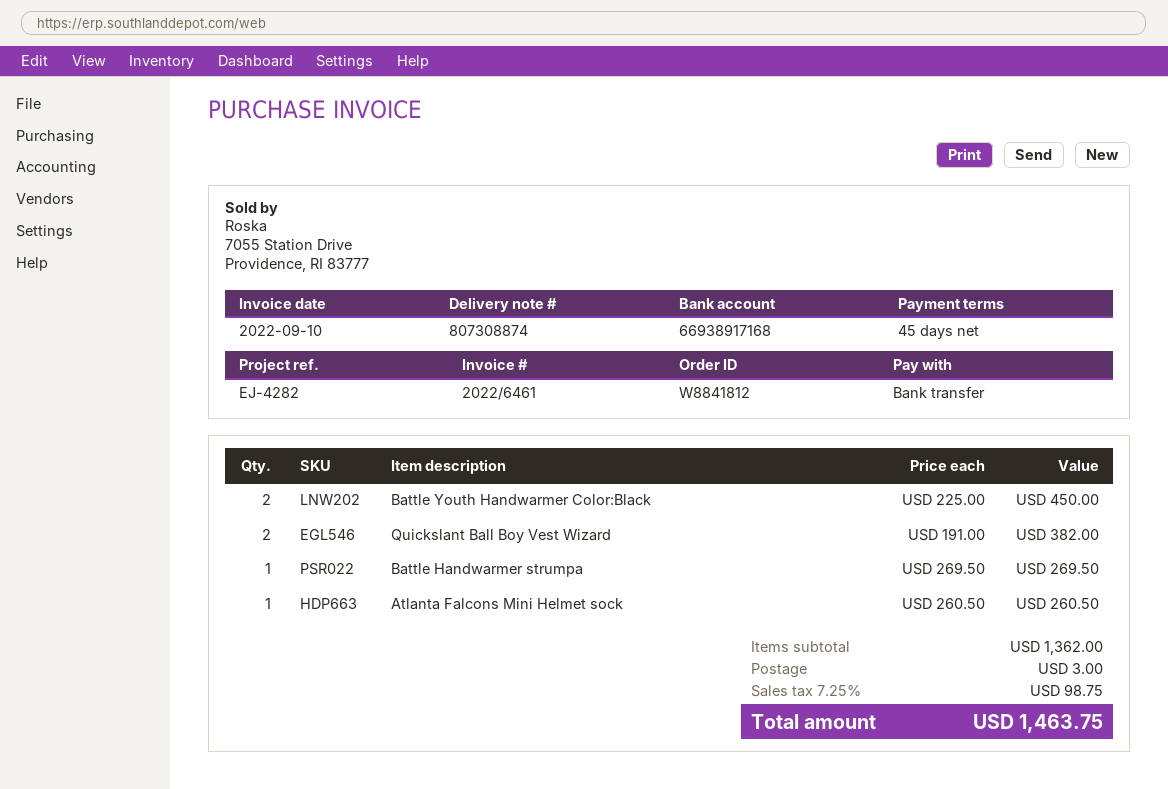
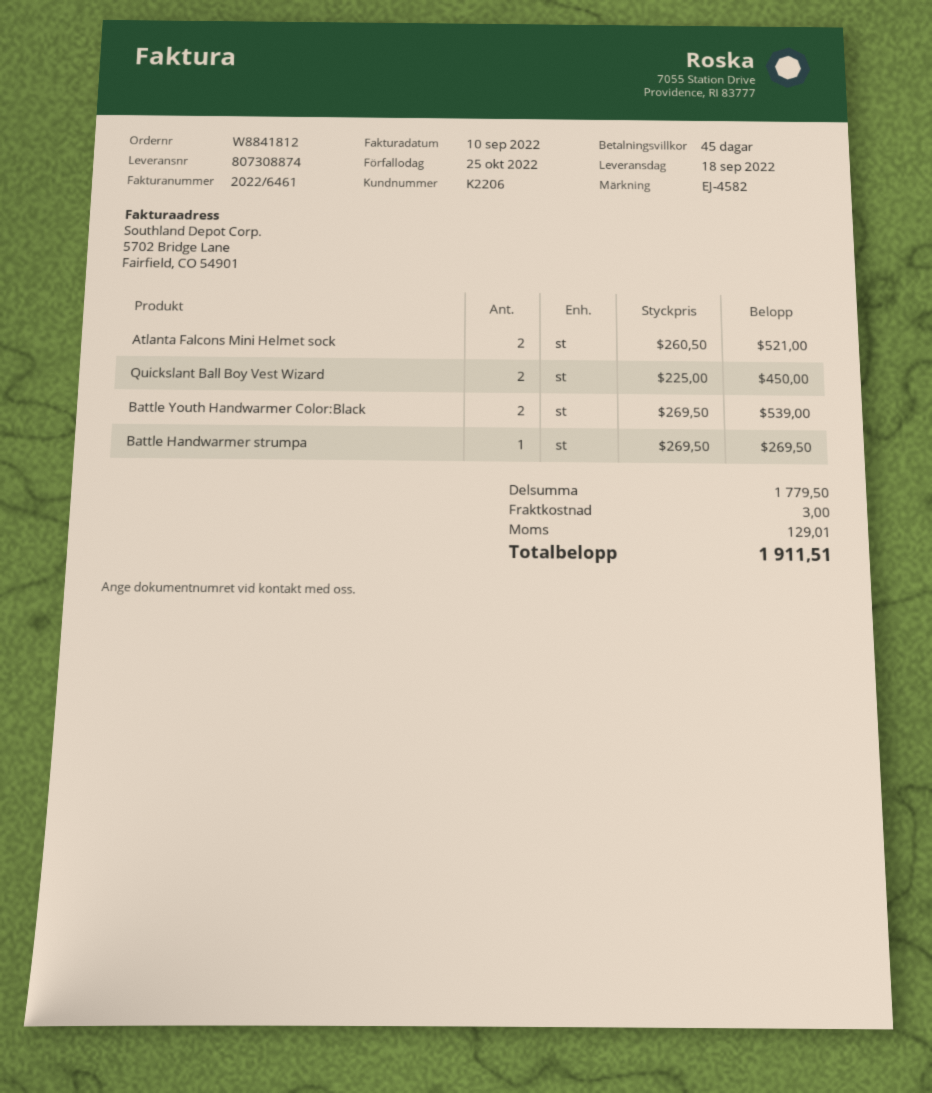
reference: EJ-4282 -> EJ-4582
Battle Youth Handwarmer Color:Black: 2 x 225.00 = 450.00 -> 2 x 269.50 = 539.00
Quickslant Ball Boy Vest Wizard: 2 x 191.00 = 382.00 -> 2 x 225.00 = 450.00
Atlanta Falcons Mini Helmet sock: 1 x 260.50 = 260.50 -> 2 x 260.50 = 521.00
subtotal: 1362.00 -> 1779.50
tax: 98.75 -> 129.01
total: 1463.75 -> 1911.51

